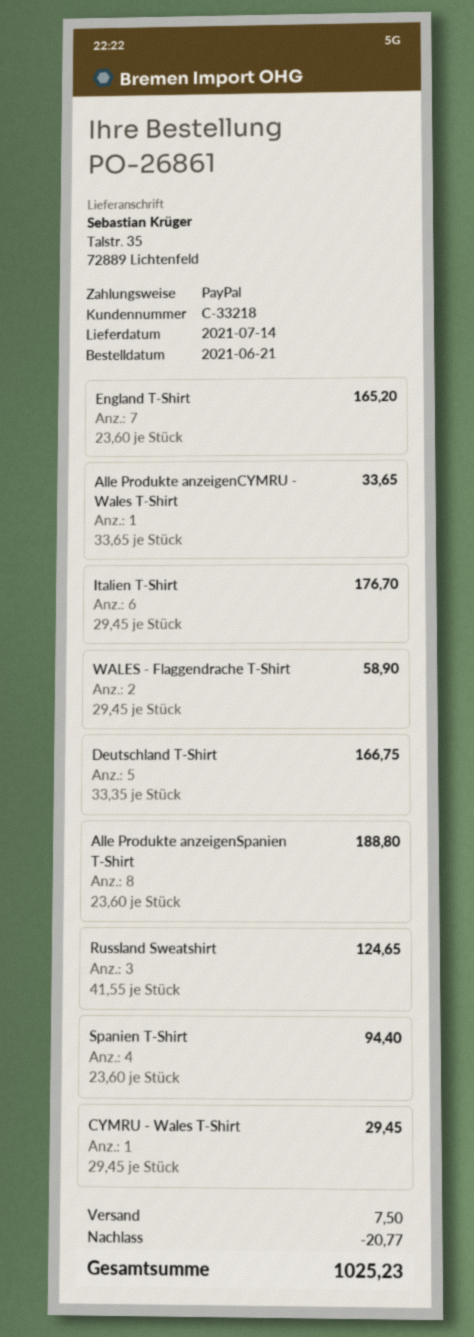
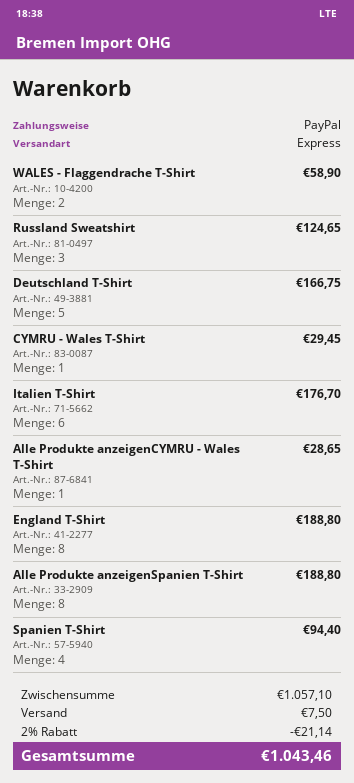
England T-Shirt: 7 for 165.20 -> 8 for 188.80
Alle Produkte anzeigenCYMRU - Wales T-Shirt: 1 for 33.65 -> 1 for 28.65
discount: 20.77 -> 21.14
total: 1025.23 -> 1043.46

